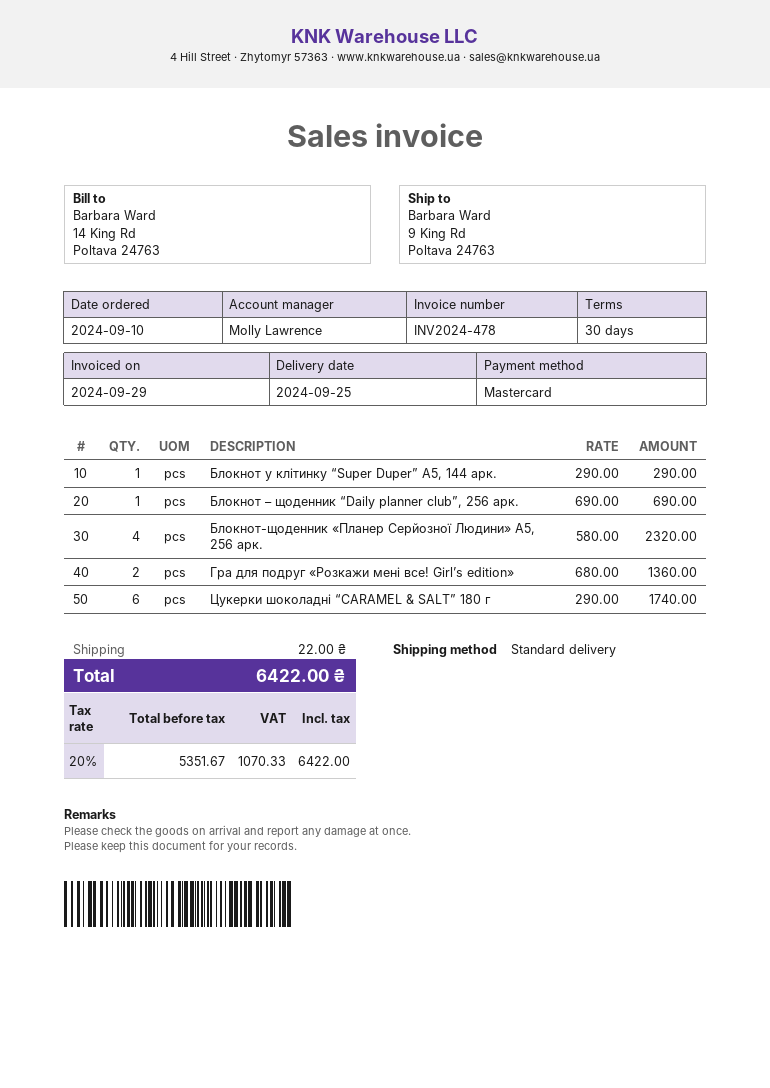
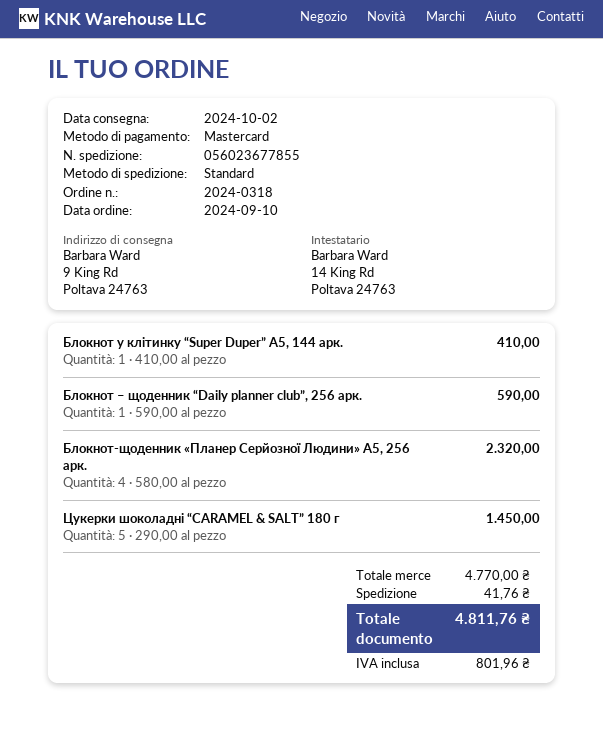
delivery date: 2024-09-25 -> 2024-10-02
Блокнот у клiтинку “Super Duper” А5, 144 арк.: 1 x 290.00 = 290.00 -> 1 x 410.00 = 410.00
Блокнот – щоденник “Daily planner club”, 256 арк.: 1 x 690.00 = 690.00 -> 1 x 590.00 = 590.00
Гра для подруг «Розкажи мені все! Girl’s edition»: 2 x 680.00 = 1360.00 -> none
Цукерки шоколадні “CARAMEL & SALT” 180 г: 6 x 290.00 = 1740.00 -> 5 x 290.00 = 1450.00
shipping: 22.00 -> 41.76
tax: 1070.33 -> 801.96
total: 6422.00 -> 4811.76

